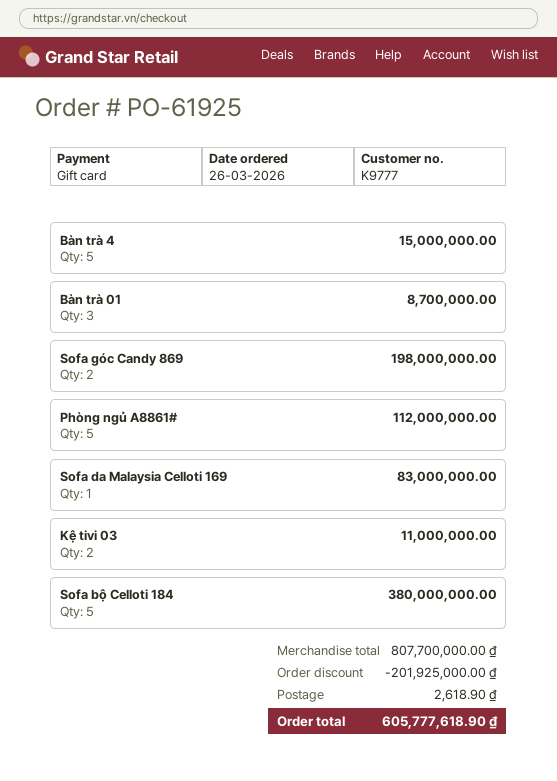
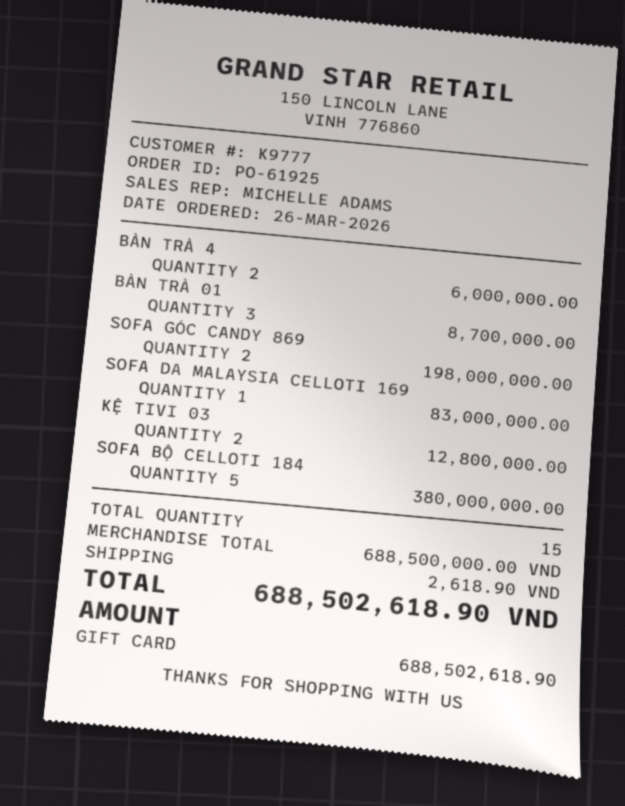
Bàn trà 4: 5 for 15000000.00 -> 2 for 6000000.00
Phòng ngủ A8861#: 5 for 112000000.00 -> none
Kệ tivi 03: 2 for 11000000.00 -> 2 for 12800000.00
subtotal: 807700000.00 -> 688500000.00
discount: 201925000.00 -> none
total: 605777618.90 -> 688502618.90

